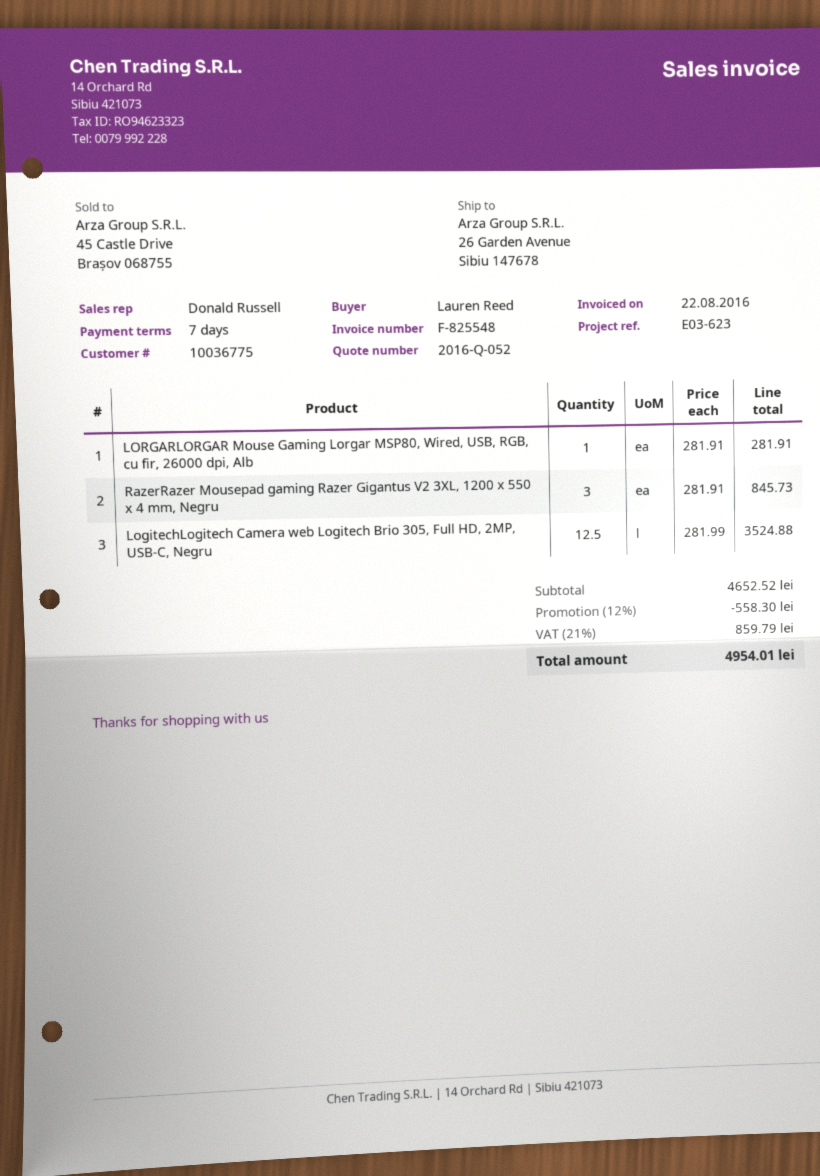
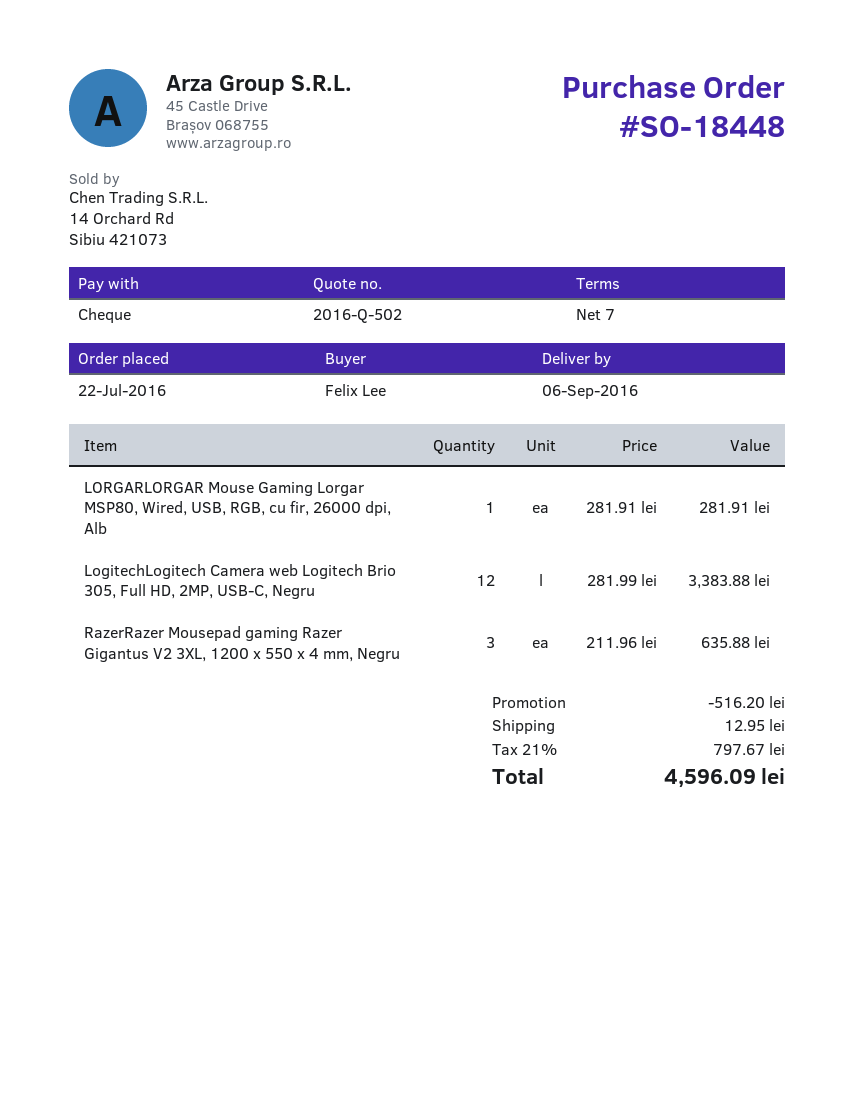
quote number: 2016-Q-052 -> 2016-Q-502
ordered by: Lauren Reed -> Felix Lee
RazerRazer Mousepad gaming Razer Gigantus V2 3XL, 1200 x 550 x 4 mm, Negru: 3 x 281.91 = 845.73 -> 3 x 211.96 = 635.88
LogitechLogitech Camera web Logitech Brio 305, Full HD, 2MP, USB-C, Negru: 12.5 x 281.99 = 3524.88 -> 12 x 281.99 = 3383.88
discount: 558.30 -> 516.20
shipping: none -> 12.95
tax: 21% = 859.79 -> 21% = 797.67
total: 4954.01 -> 4596.09

